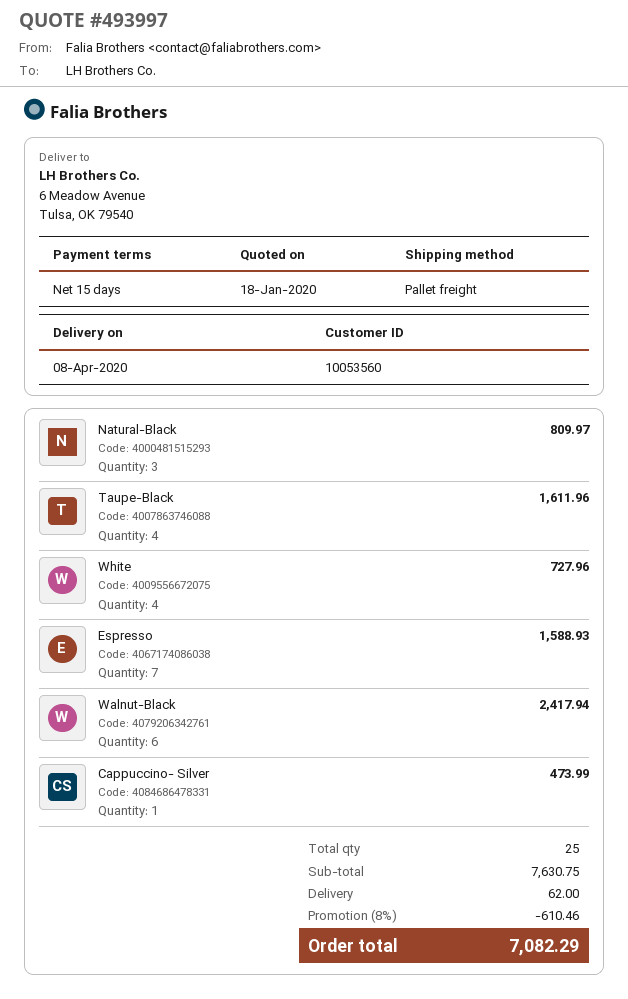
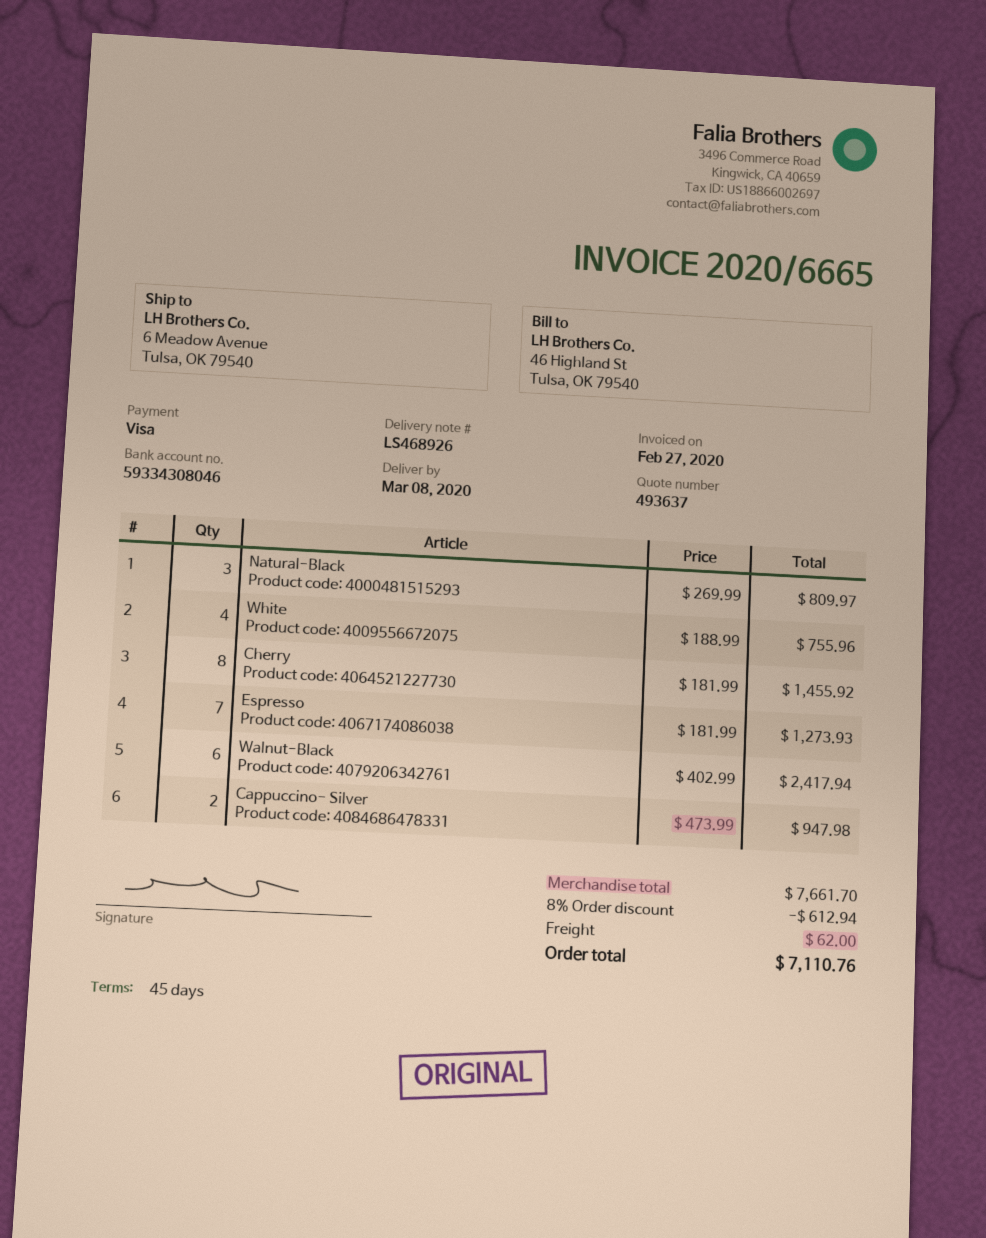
quote number: 493997 -> 493637
delivery date: 2020-04-08 -> 2020-03-08
payment terms: 15 days -> 45 days
Taupe-Black: 4 for 1611.96 -> none
White: 4 for 727.96 -> 4 for 755.96
Espresso: 7 for 1588.93 -> 7 for 1273.93
Cappuccino- Silver: 1 for 473.99 -> 2 for 947.98
Cherry: none -> 8 for 1455.92
subtotal: 7630.75 -> 7661.70
discount: 8% = 610.46 -> 8% = 612.94
total: 7082.29 -> 7110.76

